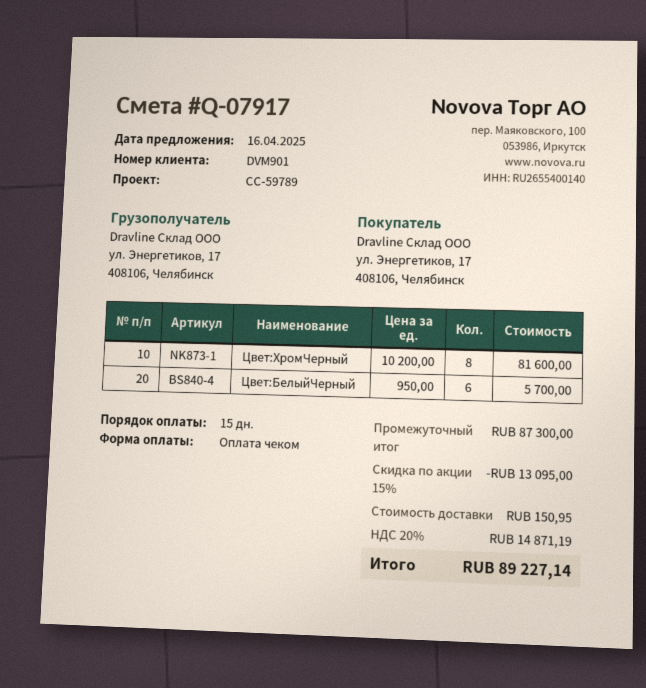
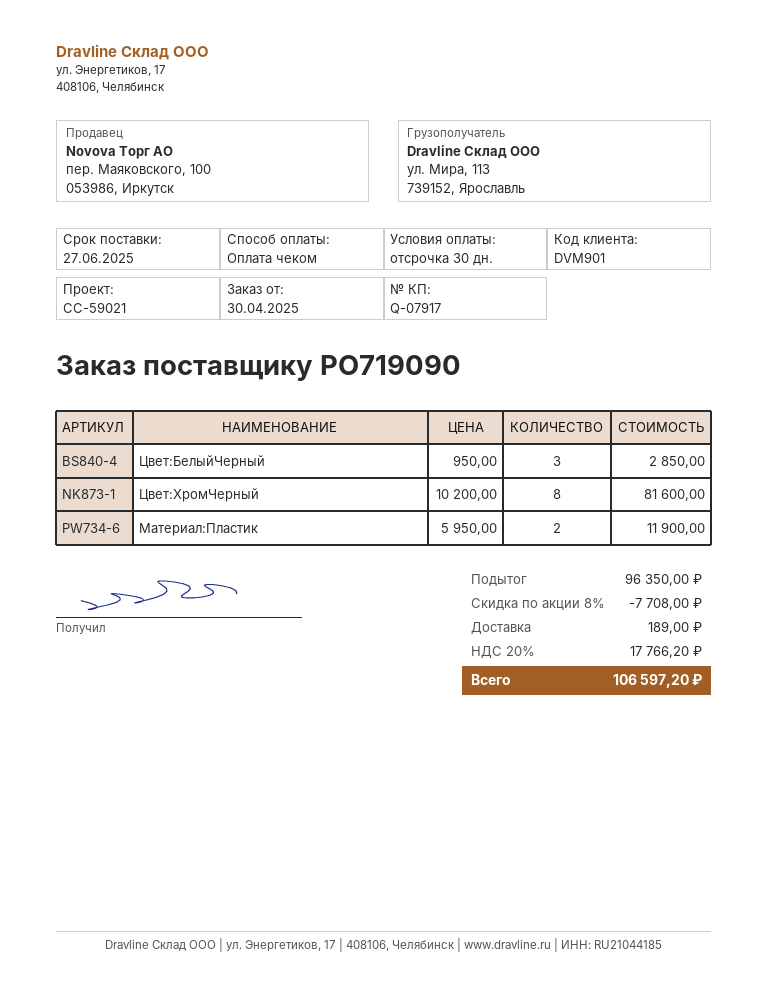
payment terms: 15 days -> 30 days
reference: CC-59789 -> CC-59021
ship to: ул. Энергетиков, 17, 408106, Челябинск -> ул. Мира, 113, 739152, Ярославль
Цвет:БелыйЧерный: 6 x 950.00 = 5700.00 -> 3 x 950.00 = 2850.00
Материал:Пластик: none -> 2 x 5950.00 = 11900.00
subtotal: 87300.00 -> 96350.00
discount: 15% = 13095.00 -> 8% = 7708.00
shipping: 150.95 -> 189.00
tax: 20% = 14871.19 -> 20% = 17766.20
total: 89227.14 -> 106597.20

